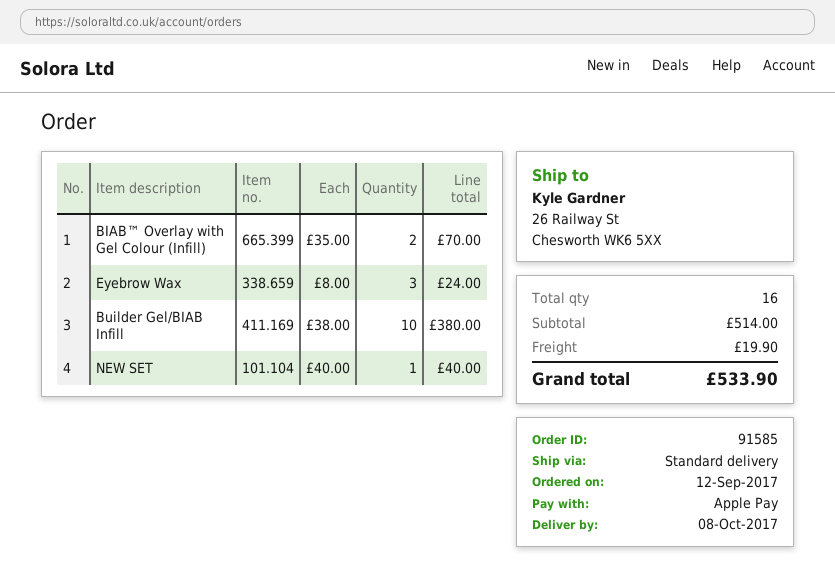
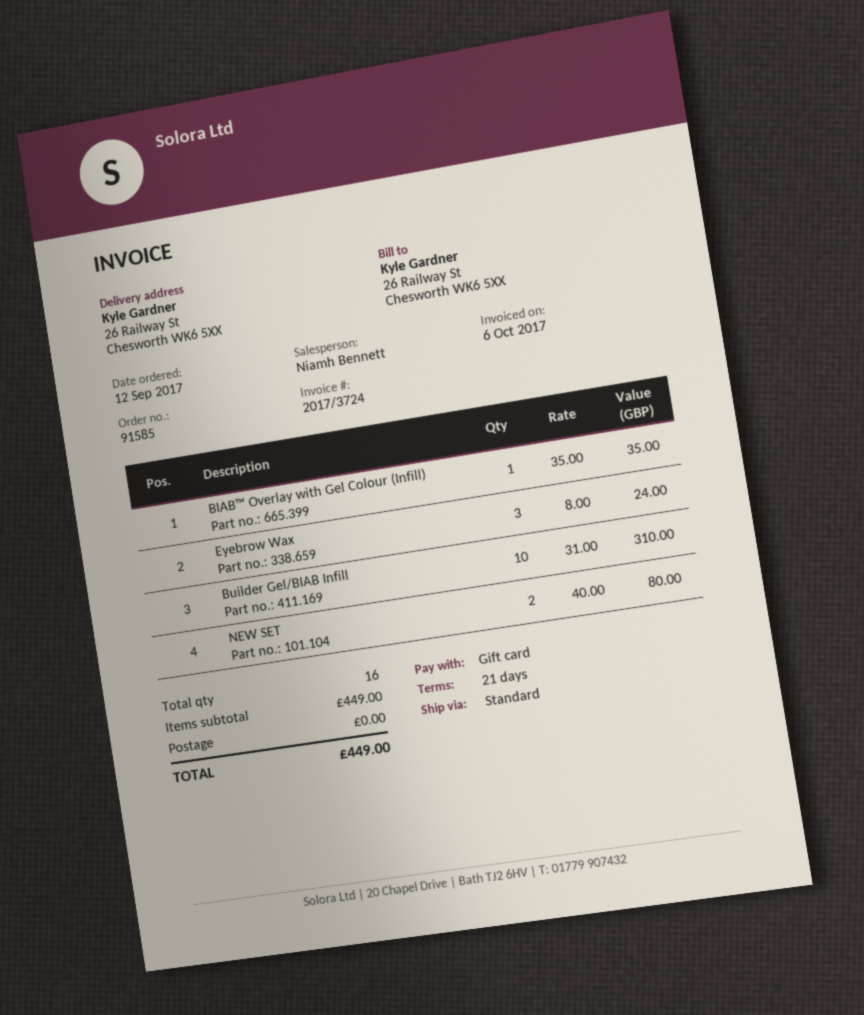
payment method: Apple Pay -> gift card
BIAB™ Overlay with Gel Colour (Infill): 2 x 35.00 = 70.00 -> 1 x 35.00 = 35.00
Builder Gel/BIAB Infill: 10 x 38.00 = 380.00 -> 10 x 31.00 = 310.00
NEW SET: 1 x 40.00 = 40.00 -> 2 x 40.00 = 80.00
subtotal: 514.00 -> 449.00
shipping: 19.90 -> 0.00
total: 533.90 -> 449.00

